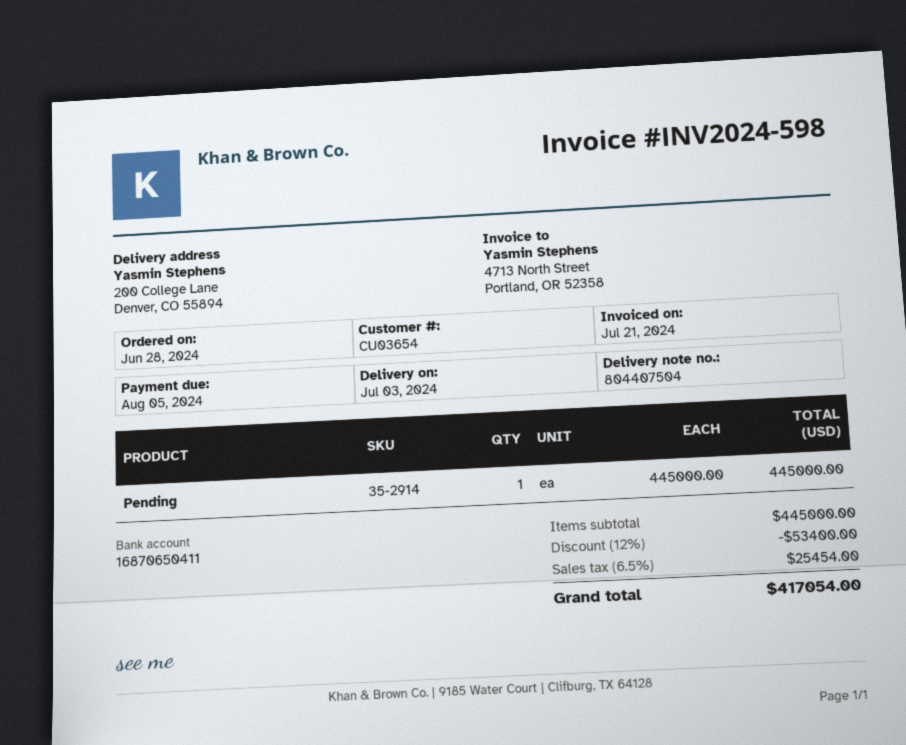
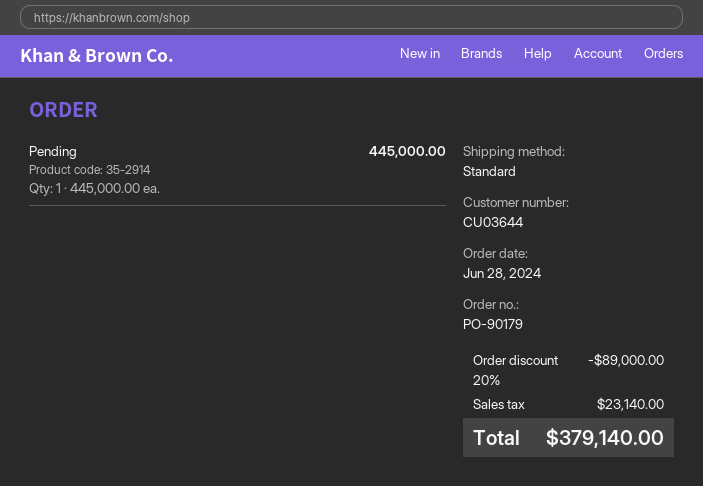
customer number: CU03654 -> CU03644
discount: 12% = 53400.00 -> 20% = 89000.00
tax: 25454.00 -> 23140.00
total: 417054.00 -> 379140.00

